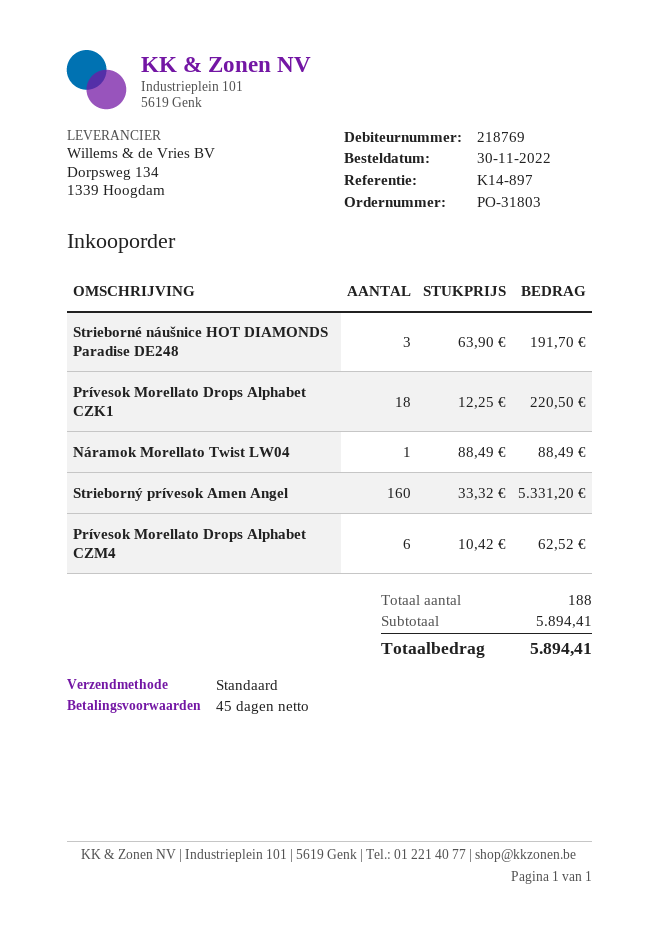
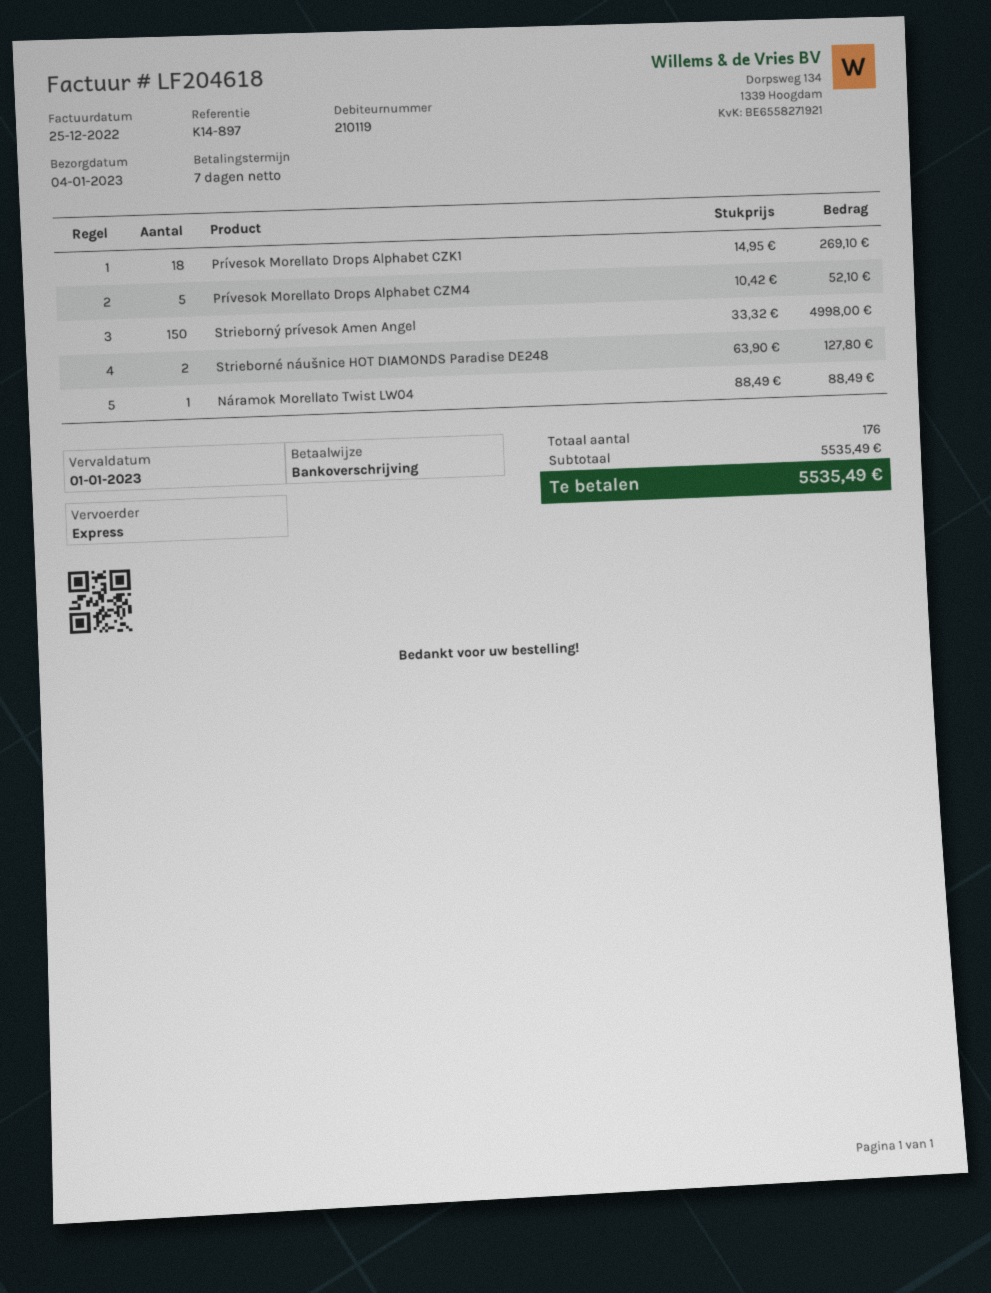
payment terms: 45 days -> 7 days
customer number: 218769 -> 210119
shipping method: standard -> express
Strieborné náušnice HOT DIAMONDS Paradise DE248: 3 x 63.90 = 191.70 -> 2 x 63.90 = 127.80
Prívesok Morellato Drops Alphabet CZK1: 18 x 12.25 = 220.50 -> 18 x 14.95 = 269.10
Strieborný prívesok Amen Angel: 160 x 33.32 = 5331.20 -> 150 x 33.32 = 4998.00
Prívesok Morellato Drops Alphabet CZM4: 6 x 10.42 = 62.52 -> 5 x 10.42 = 52.10
total quantity: 188 -> 176
subtotal: 5894.41 -> 5535.49
total: 5894.41 -> 5535.49

